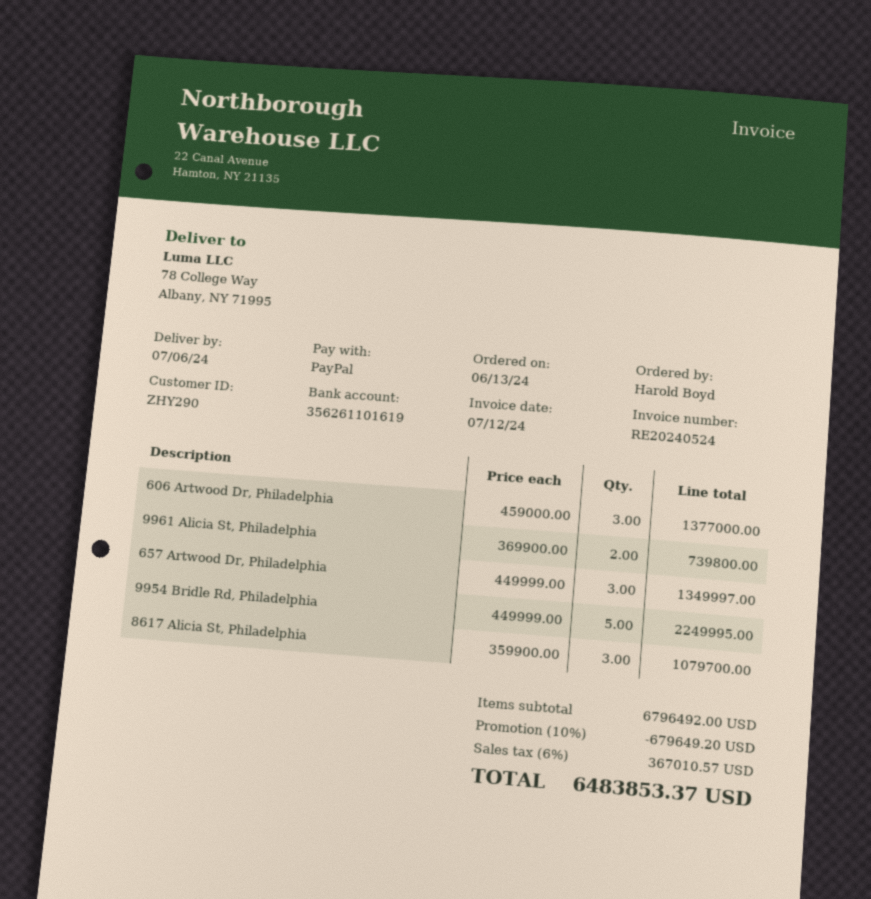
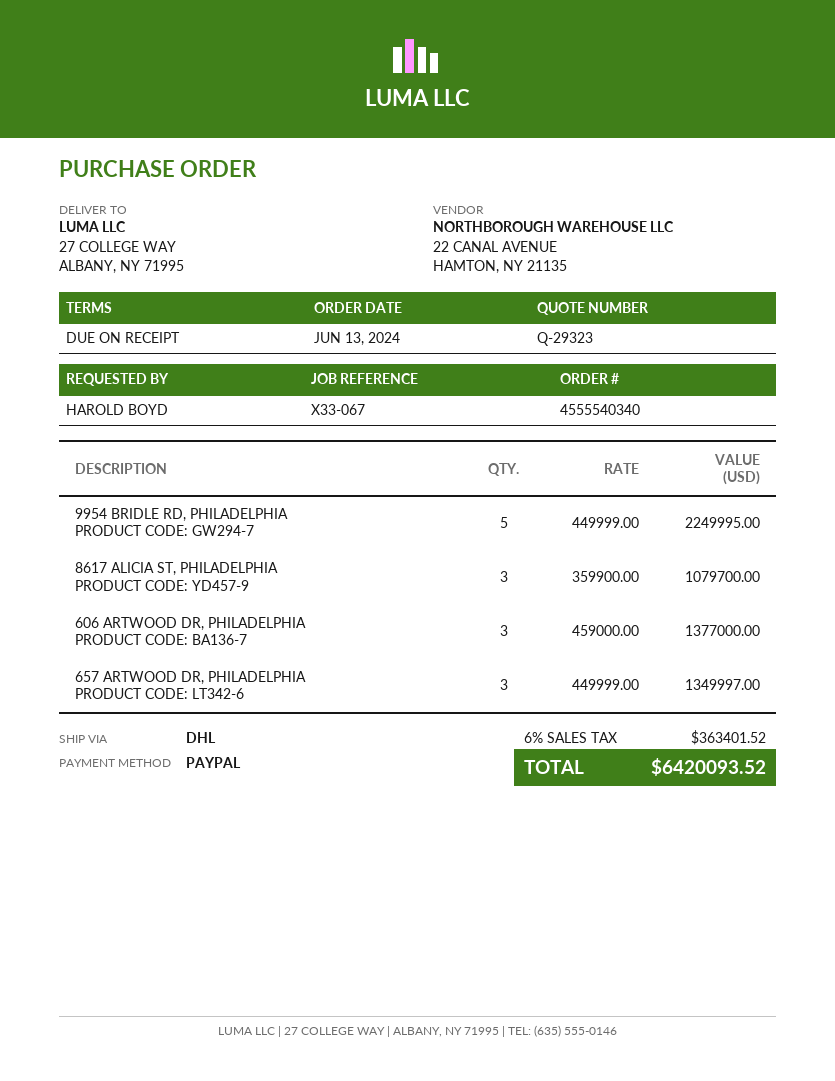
ship to: 78 College Way, Albany, NY 71995 -> 27 COLLEGE WAY, ALBANY, NY 71995
9961 Alicia St, Philadelphia: 2 x 369900.00 = 739800.00 -> none
discount: 10% = 679649.20 -> none
tax: 6% = 367010.57 -> 6% = 363401.52
total: 6483853.37 -> 6420093.52

